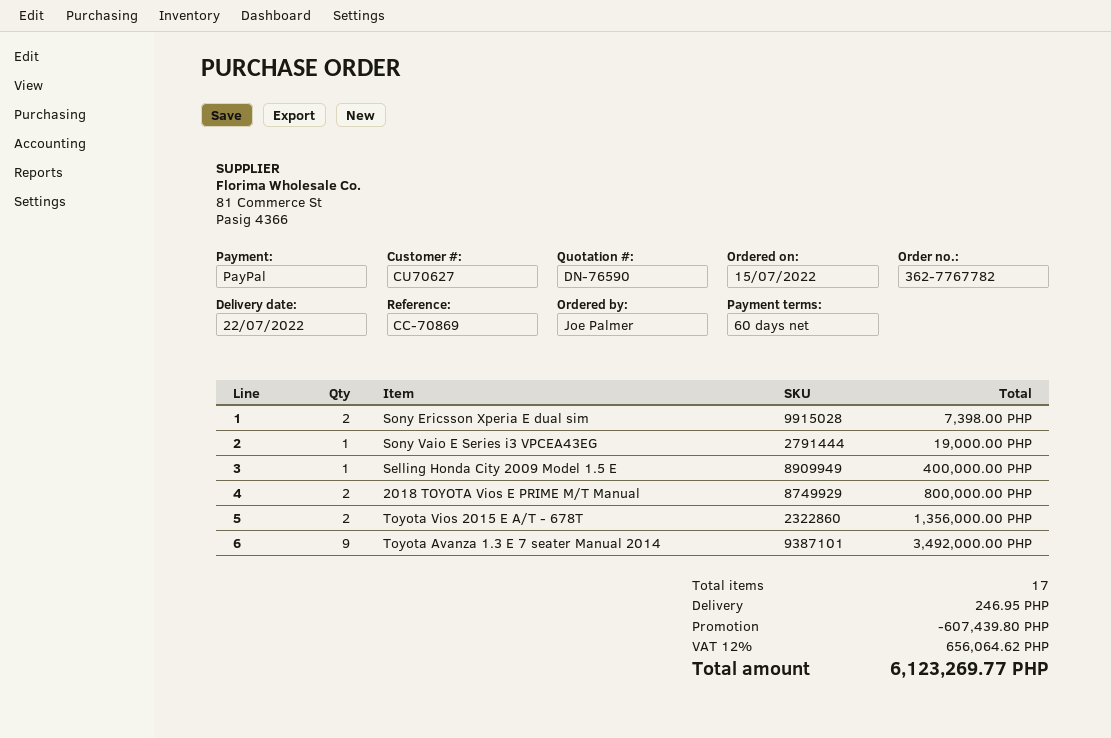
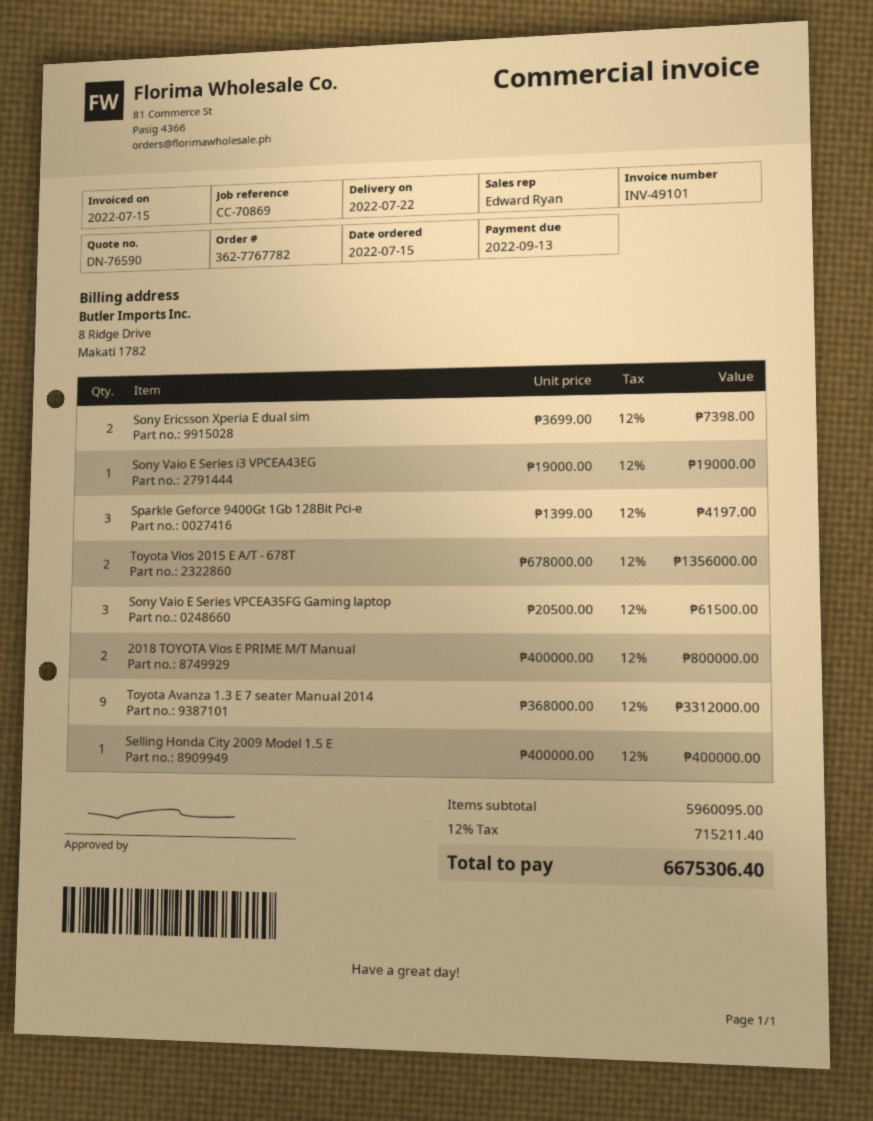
Toyota Avanza 1.3 E 7 seater Manual 2014: 9 for 3492000.00 -> 9 for 3312000.00
Sparkle Geforce 9400Gt 1Gb 128Bit Pci-e: none -> 3 for 4197.00
Sony Vaio E Series VPCEA35FG Gaming laptop: none -> 3 for 61500.00
discount: 607439.80 -> none
shipping: 246.95 -> none
tax: 12% = 656064.62 -> 12% = 715211.40
total: 6123269.77 -> 6675306.40

